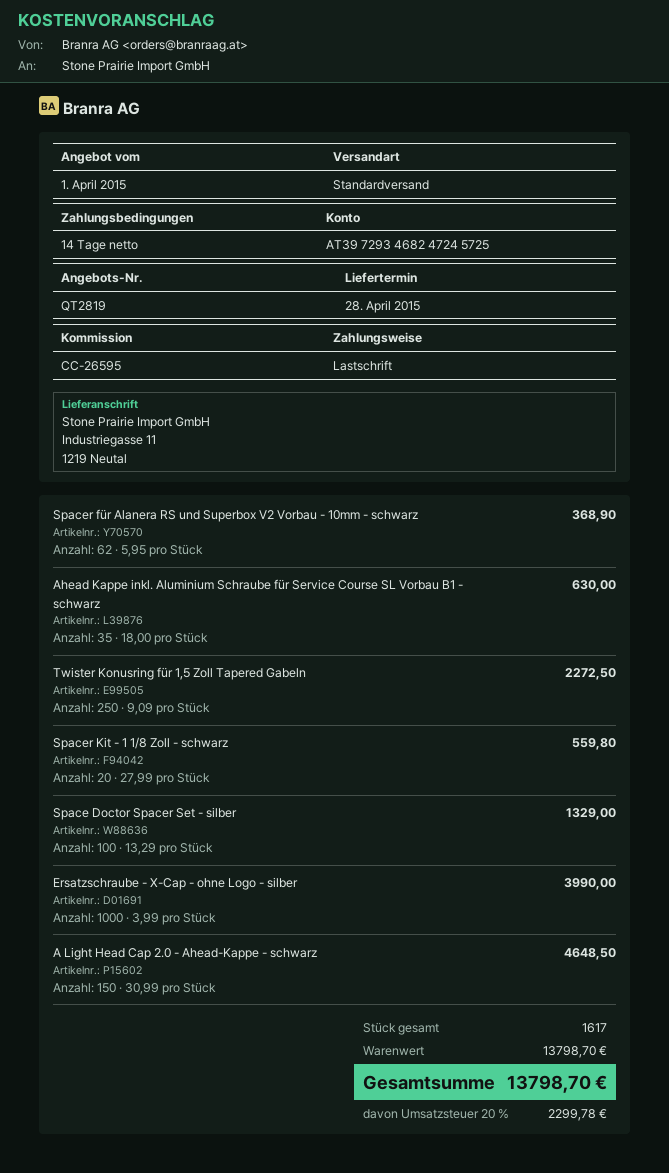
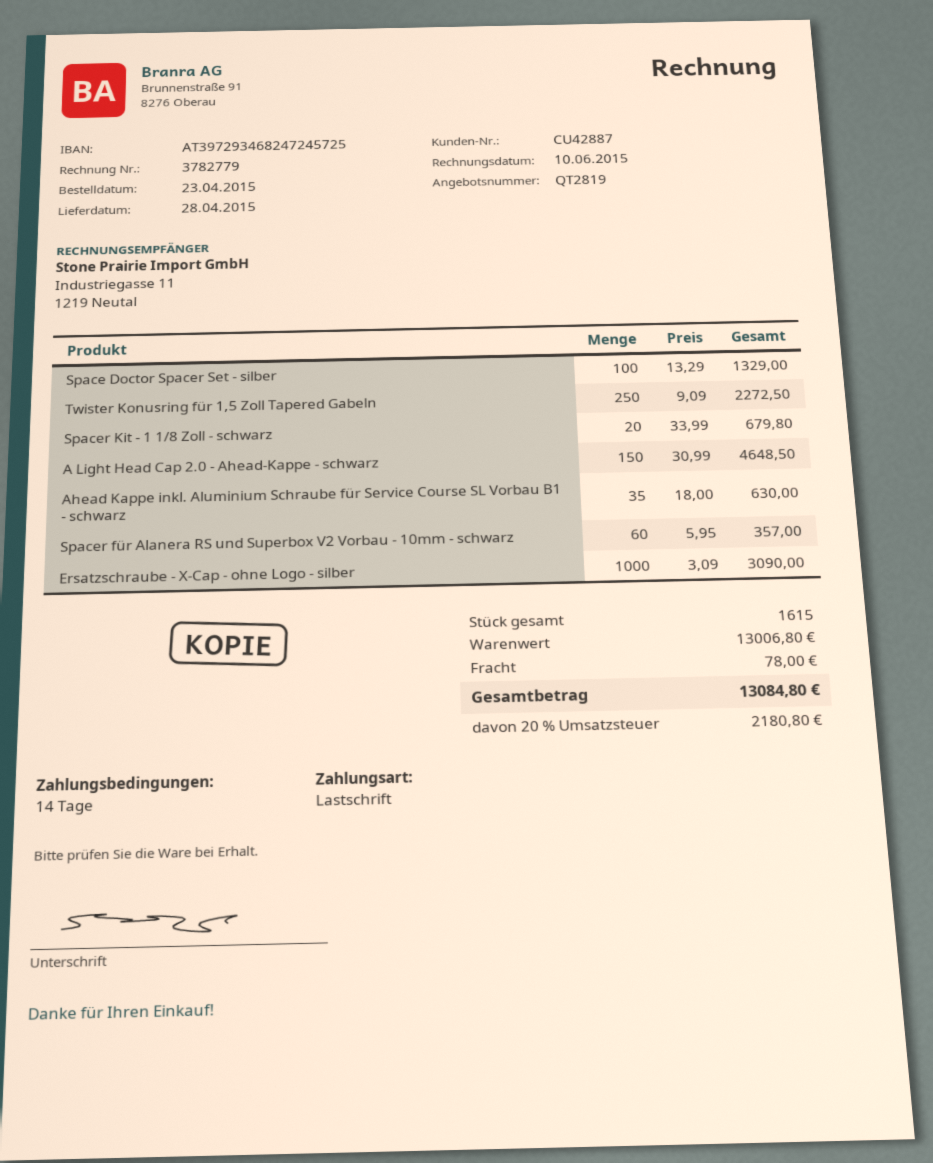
Spacer für Alanera RS und Superbox V2 Vorbau - 10mm - schwarz: 62 x 5.95 = 368.90 -> 60 x 5.95 = 357.00
Spacer Kit - 1 1/8 Zoll - schwarz: 20 x 27.99 = 559.80 -> 20 x 33.99 = 679.80
Ersatzschraube - X-Cap - ohne Logo - silber: 1000 x 3.99 = 3990.00 -> 1000 x 3.09 = 3090.00
total quantity: 1617 -> 1615
subtotal: 13798.70 -> 13006.80
shipping: none -> 78.00
tax: 20% = 2299.78 -> 20% = 2180.80
total: 13798.70 -> 13084.80

